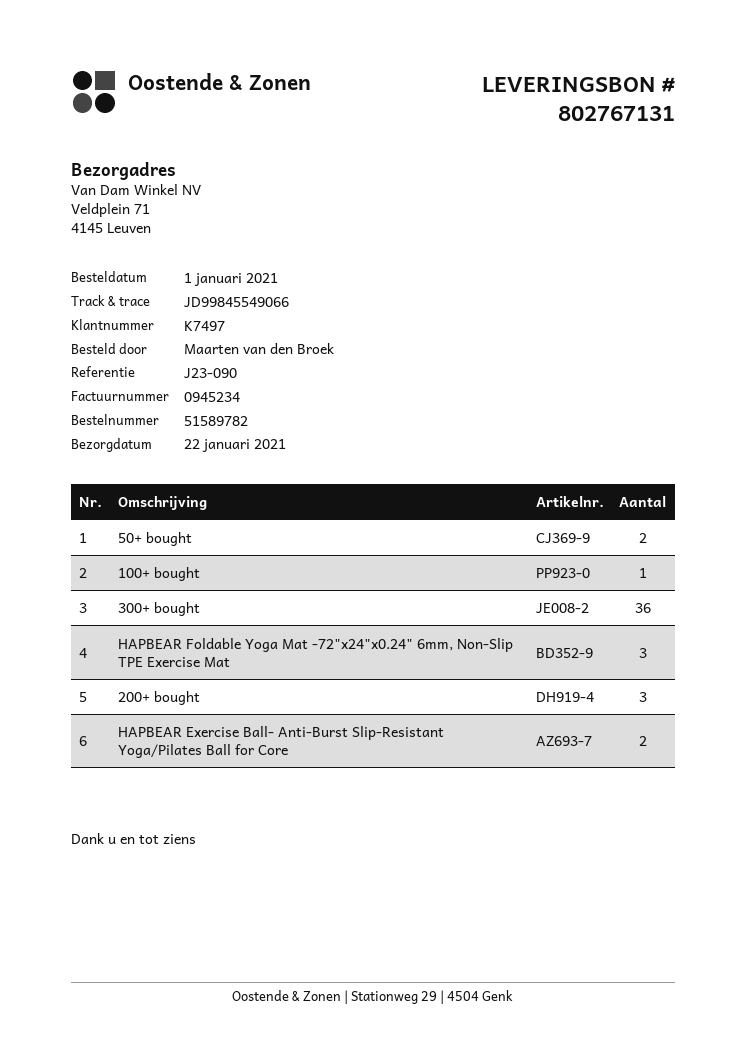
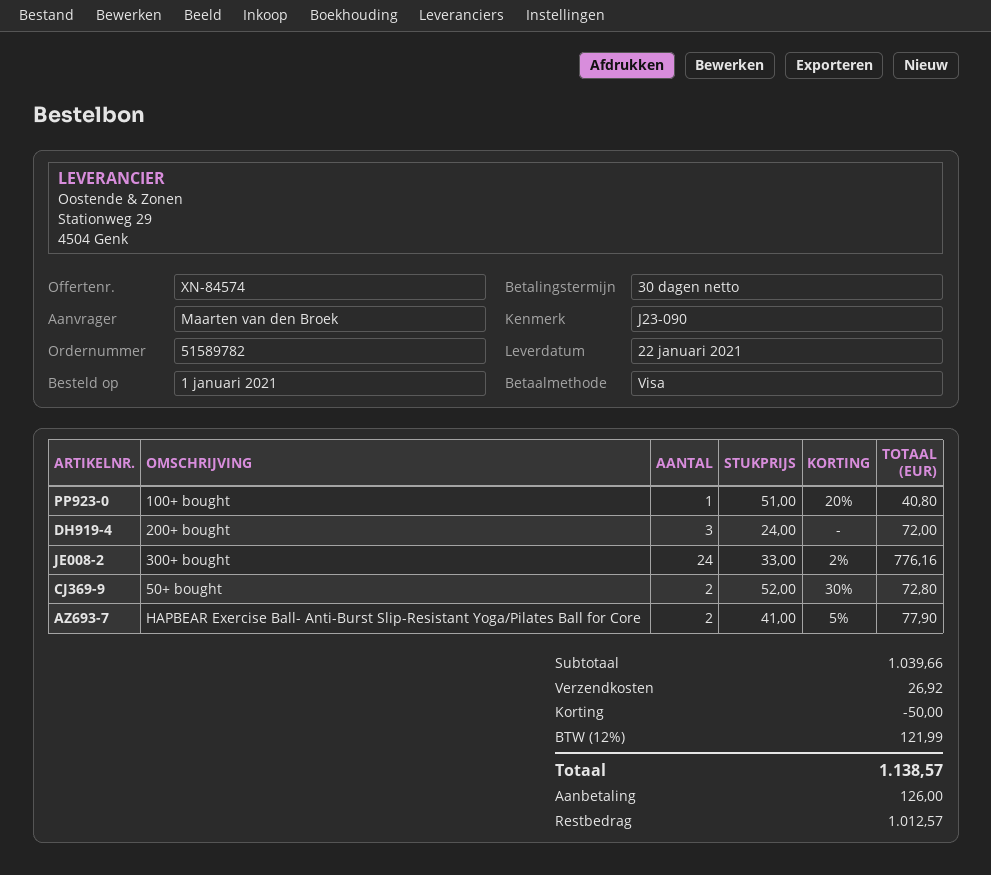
300+ bought: 36 -> 24
HAPBEAR Foldable Yoga Mat -72"x24"x0.24" 6mm, Non-Slip TPE Exercise Mat: 3 -> none

